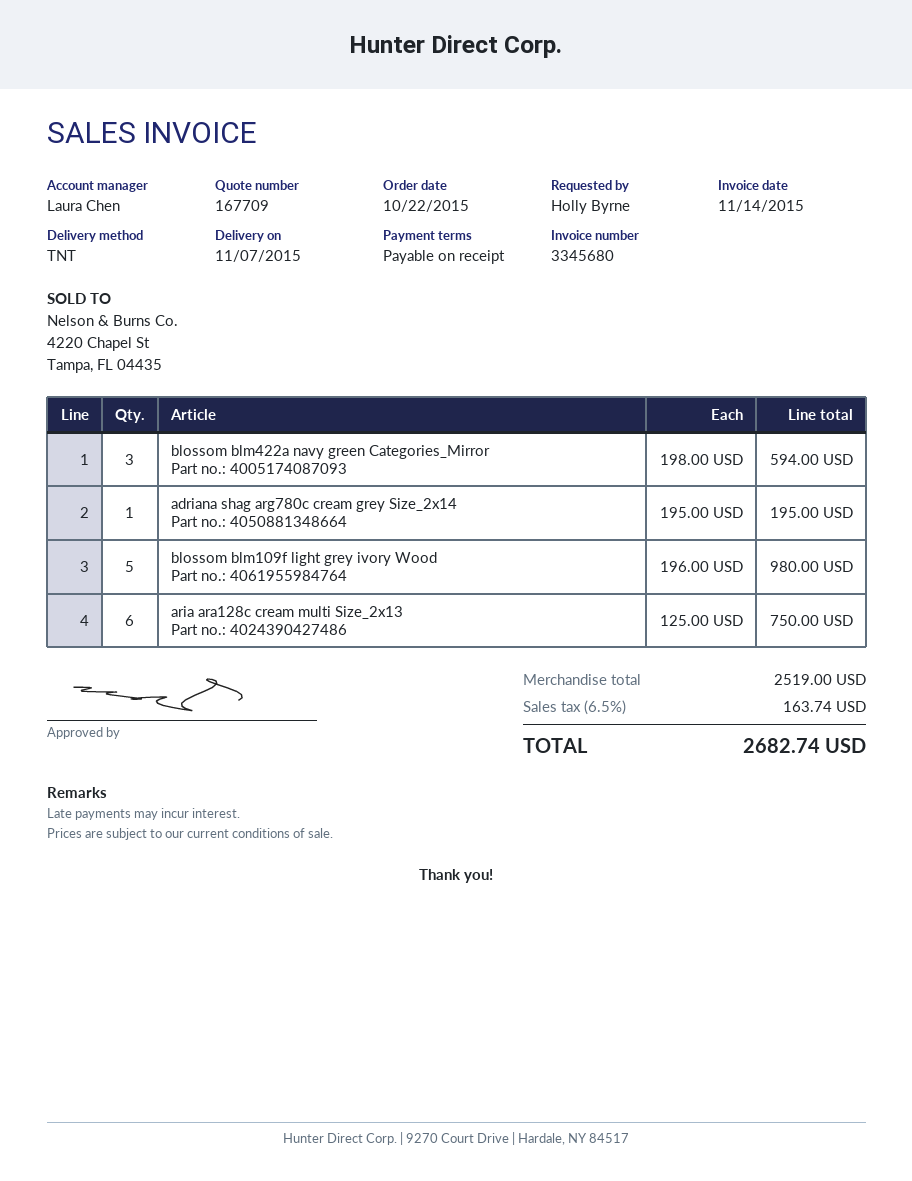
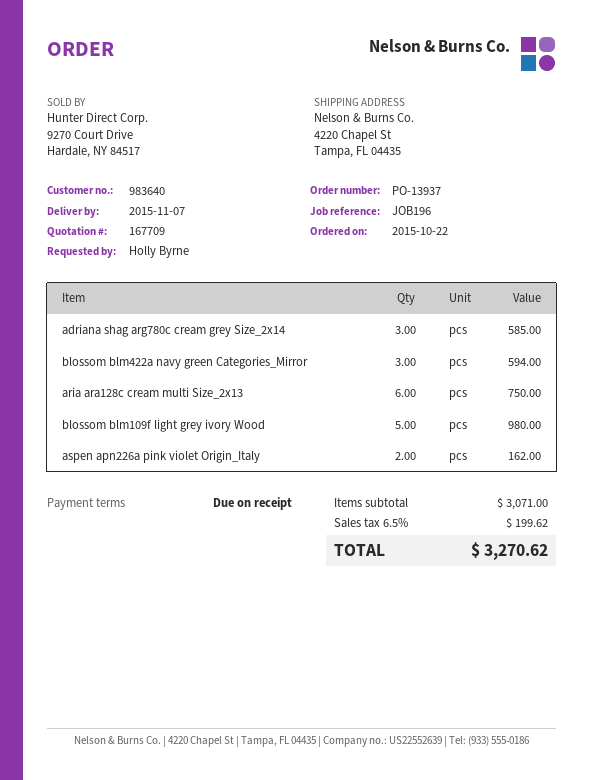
adriana shag arg780c cream grey Size_2x14: 1 for 195.00 -> 3 for 585.00
aspen apn226a pink violet Origin_Italy: none -> 2 for 162.00
subtotal: 2519.00 -> 3071.00
tax: 6.5% = 163.74 -> 6.5% = 199.62
total: 2682.74 -> 3270.62

